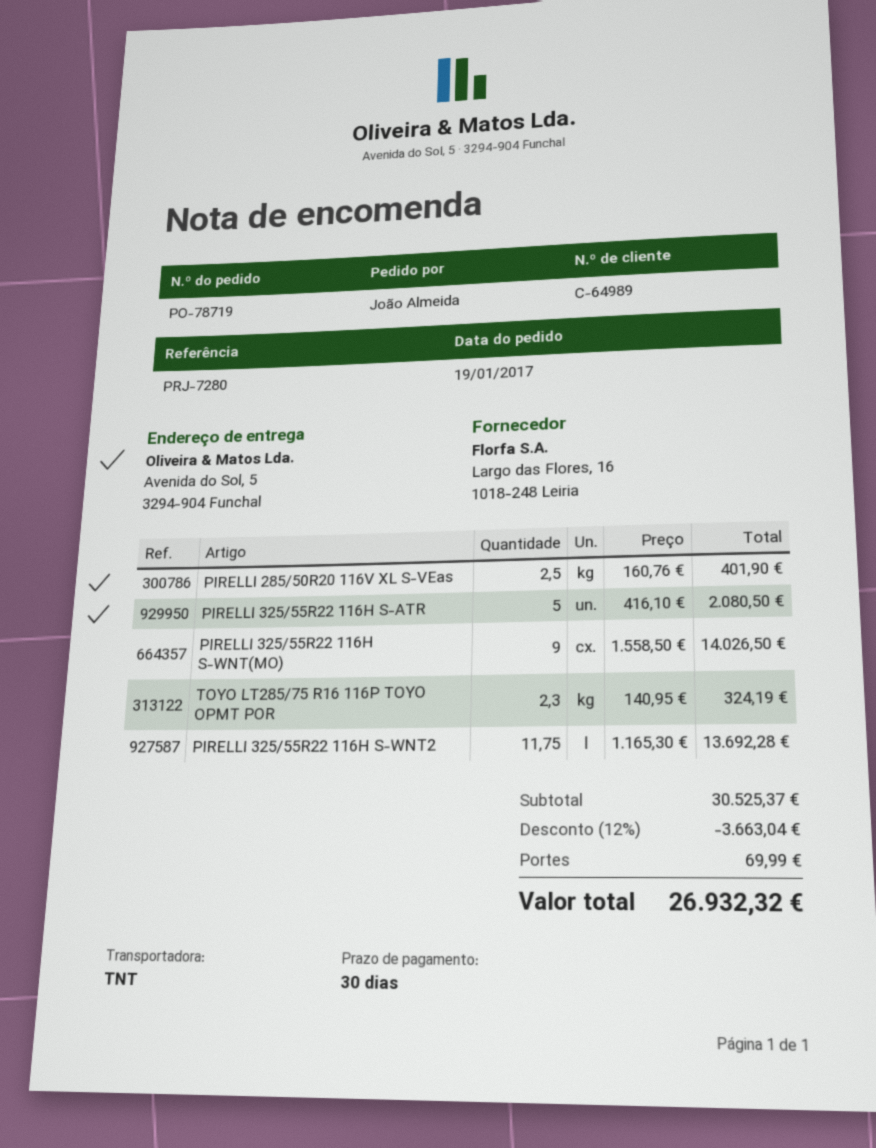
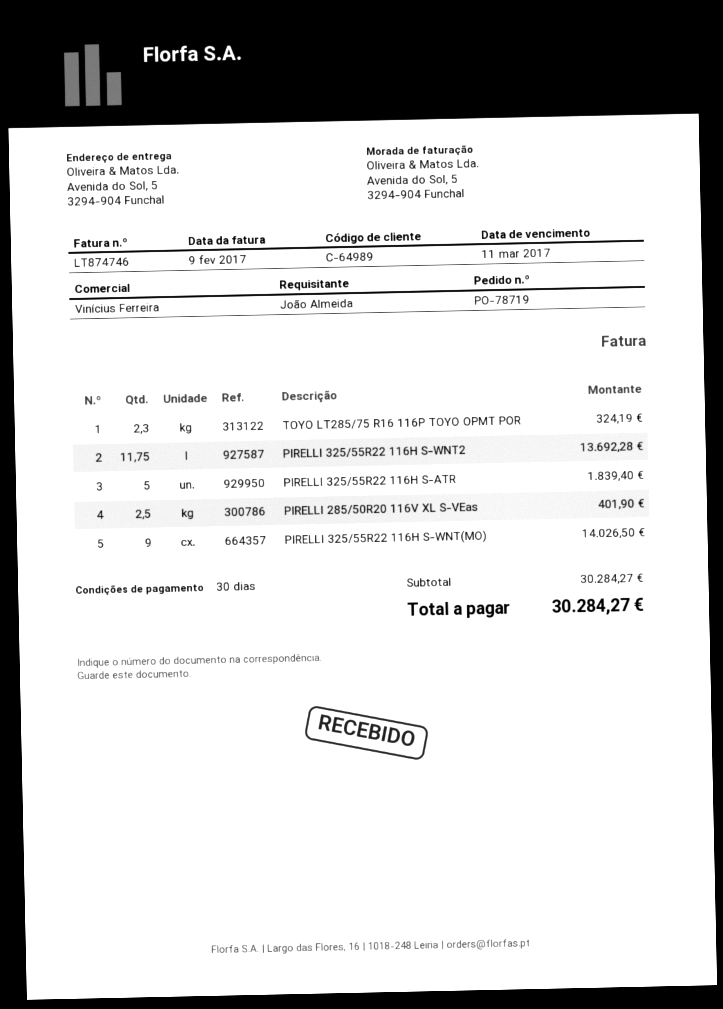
PIRELLI 325/55R22 116H S-ATR: 5 for 2080.50 -> 5 for 1839.40
subtotal: 30525.37 -> 30284.27
discount: 12% = 3663.04 -> none
shipping: 69.99 -> none
total: 26932.32 -> 30284.27

